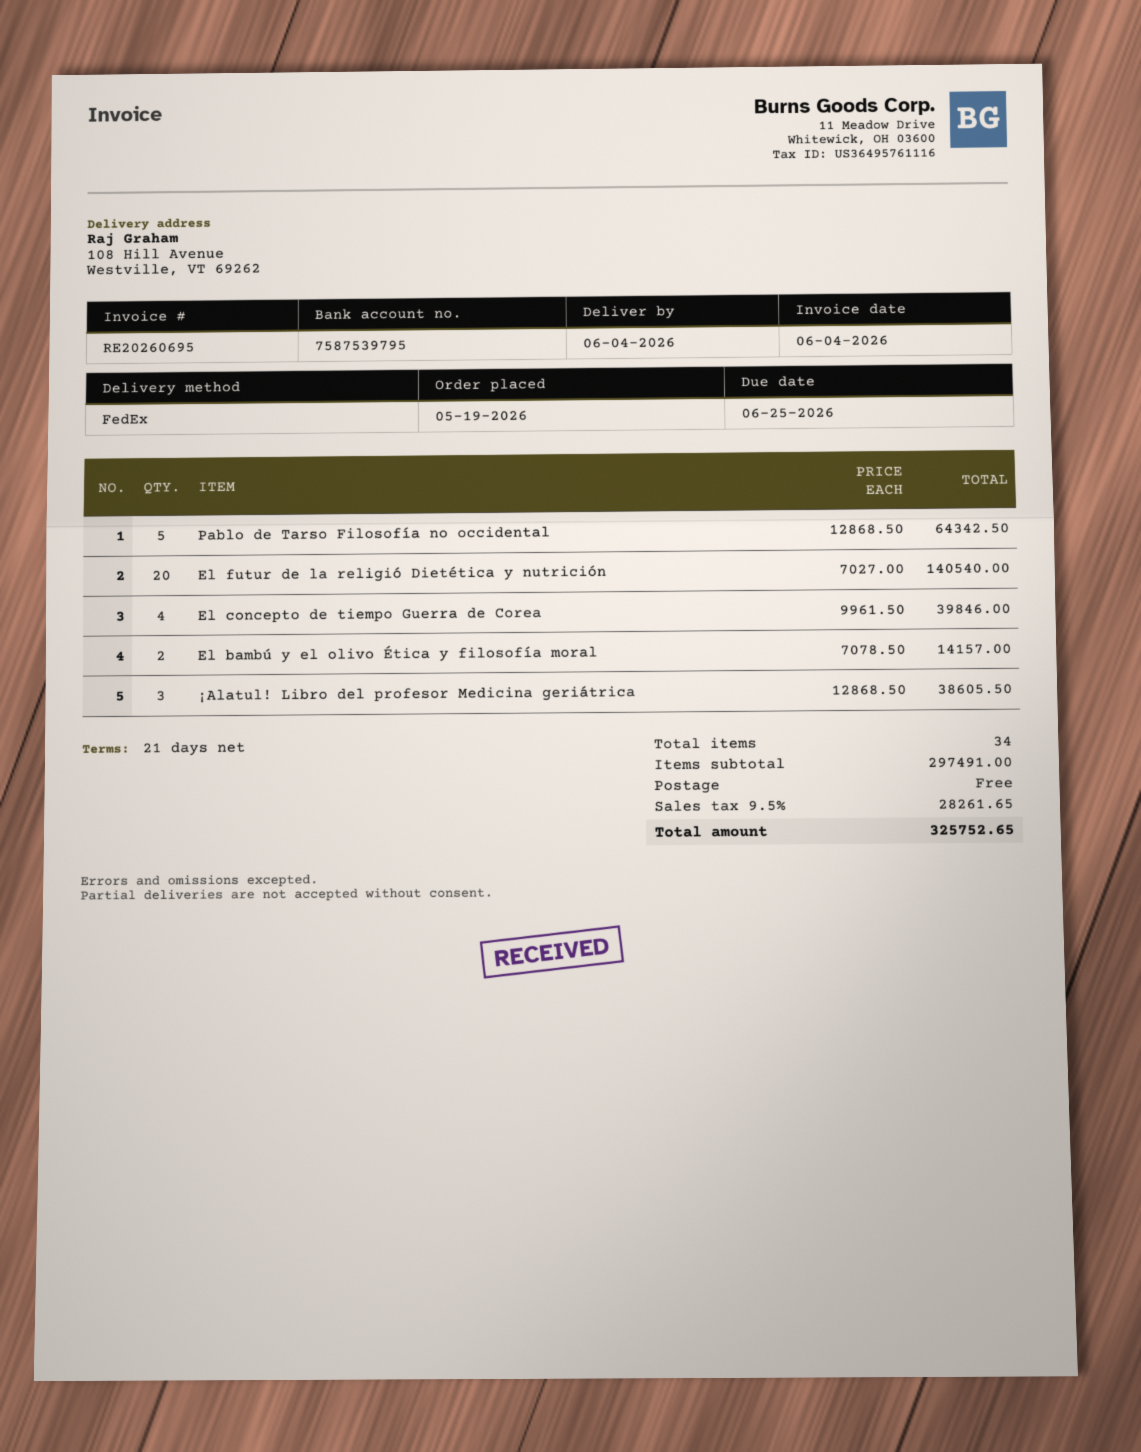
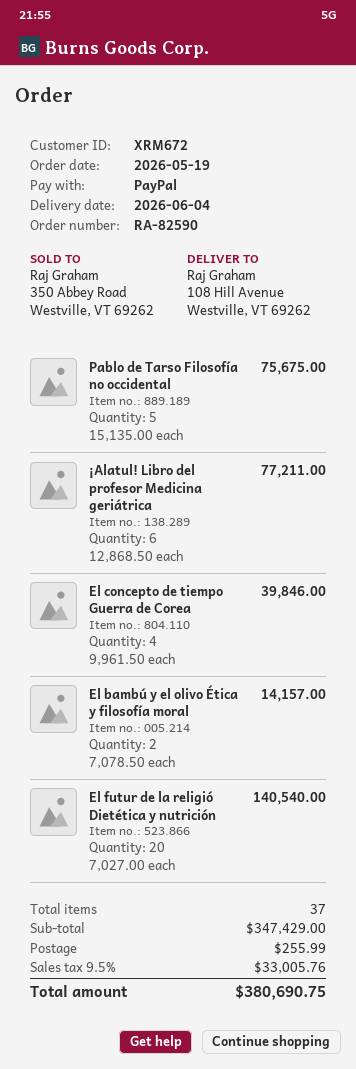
Pablo de Tarso Filosofía no occidental: 5 x 12868.50 = 64342.50 -> 5 x 15135.00 = 75675.00
¡Alatul! Libro del profesor Medicina geriátrica: 3 x 12868.50 = 38605.50 -> 6 x 12868.50 = 77211.00
total quantity: 34 -> 37
subtotal: 297491.00 -> 347429.00
shipping: 0.00 -> 255.99
tax: 9.5% = 28261.65 -> 9.5% = 33005.76
total: 325752.65 -> 380690.75

